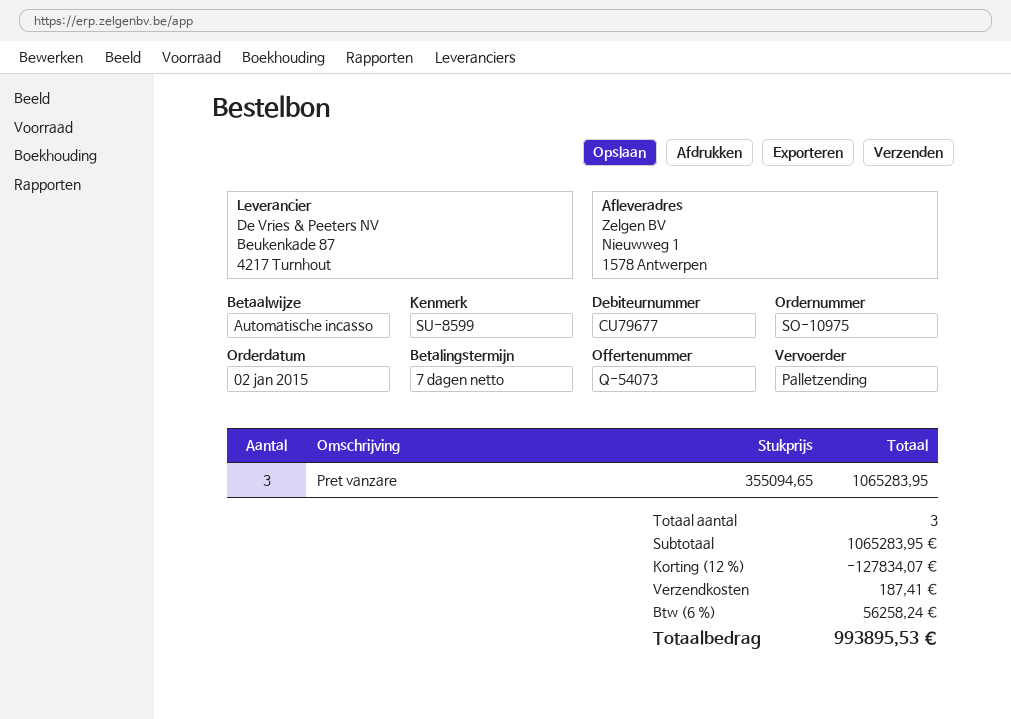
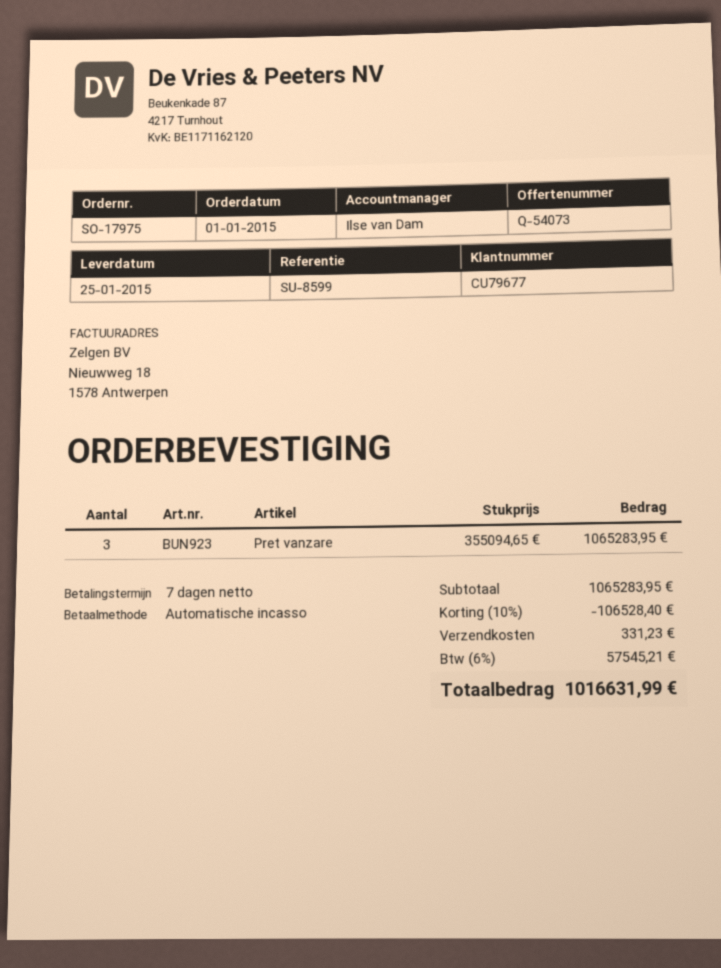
order number: SO-10975 -> SO-17975
order date: 2015-01-02 -> 2015-01-01
discount: 12% = 127834.07 -> 10% = 106528.40
shipping: 187.41 -> 331.23
tax: 6% = 56258.24 -> 6% = 57545.21
total: 993895.53 -> 1016631.99

